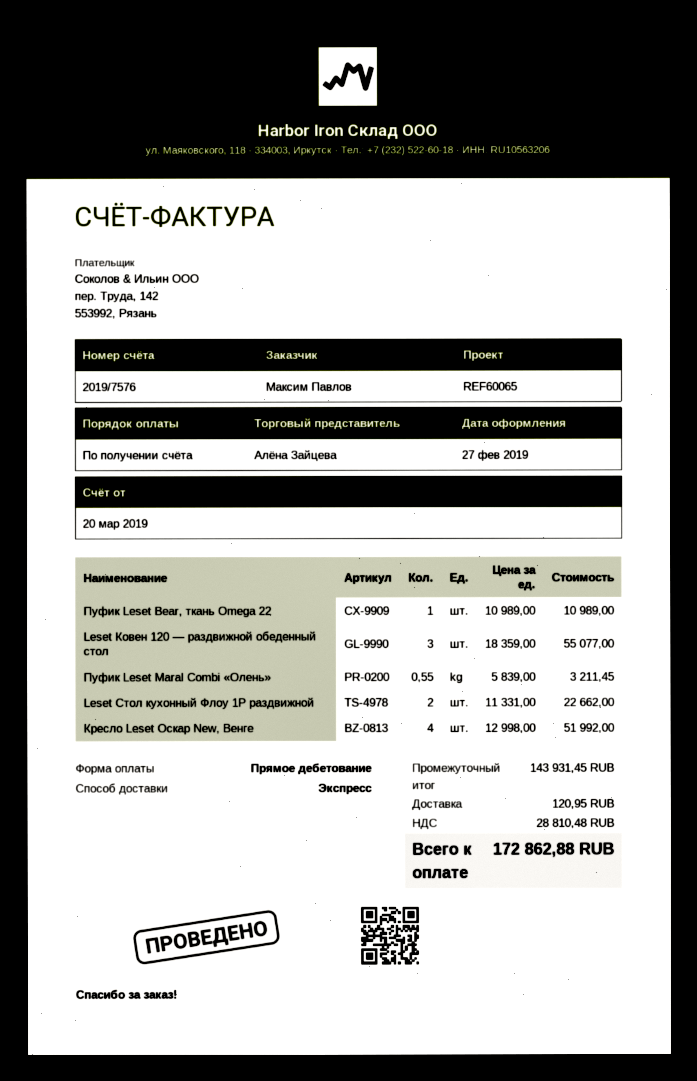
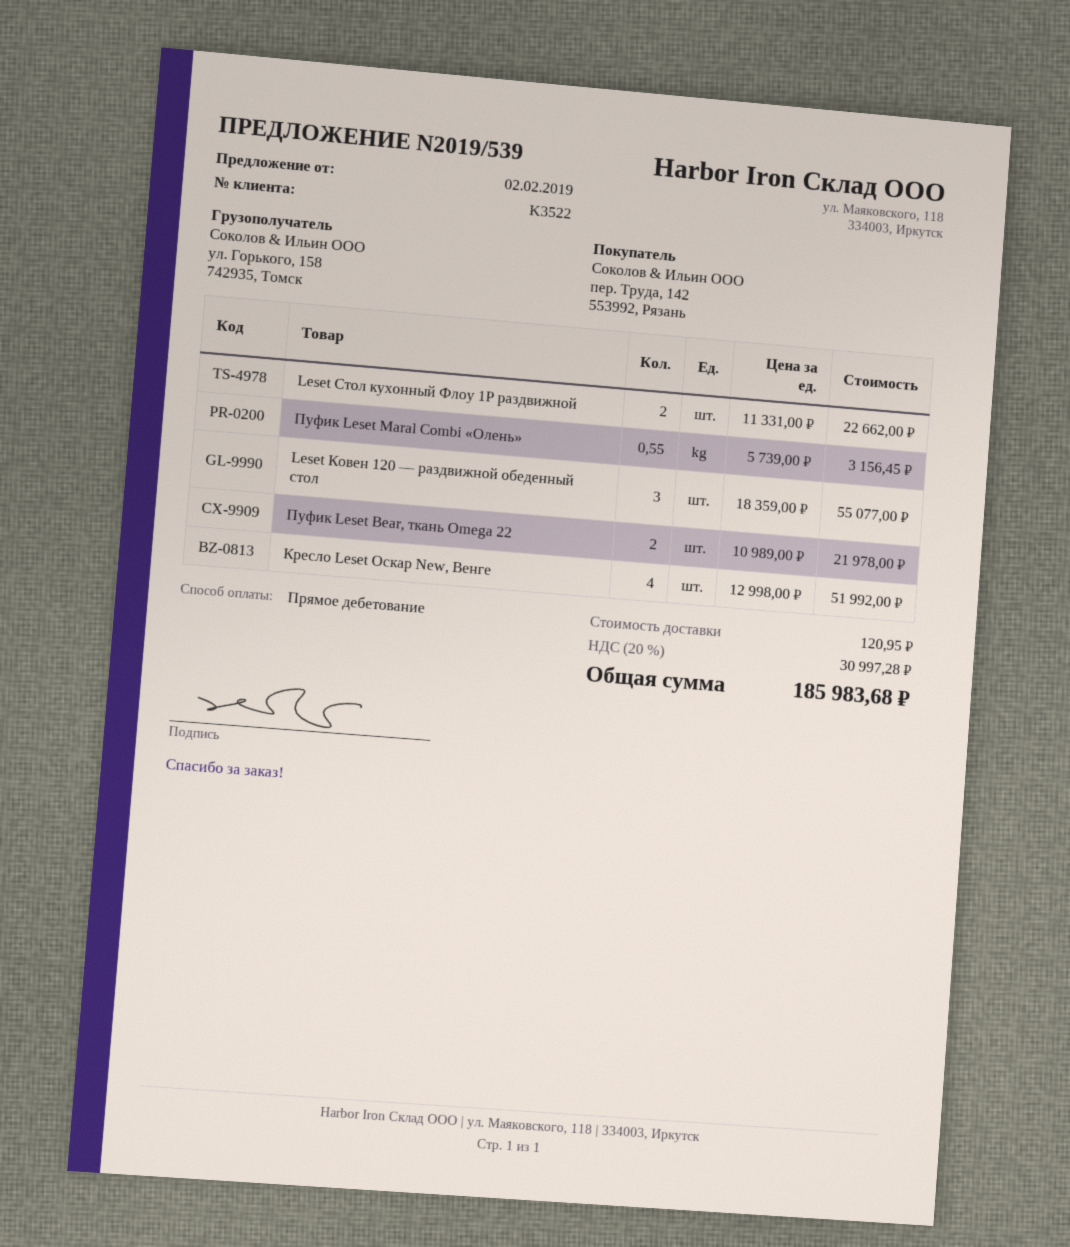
Пуфик Leset Bear, ткань Omega 22: 1 x 10989.00 = 10989.00 -> 2 x 10989.00 = 21978.00
Пуфик Leset Maral Combi «Олень»: 0.55 x 5839.00 = 3211.45 -> 0.55 x 5739.00 = 3156.45
tax: 28810.48 -> 30997.28
total: 172862.88 -> 185983.68

